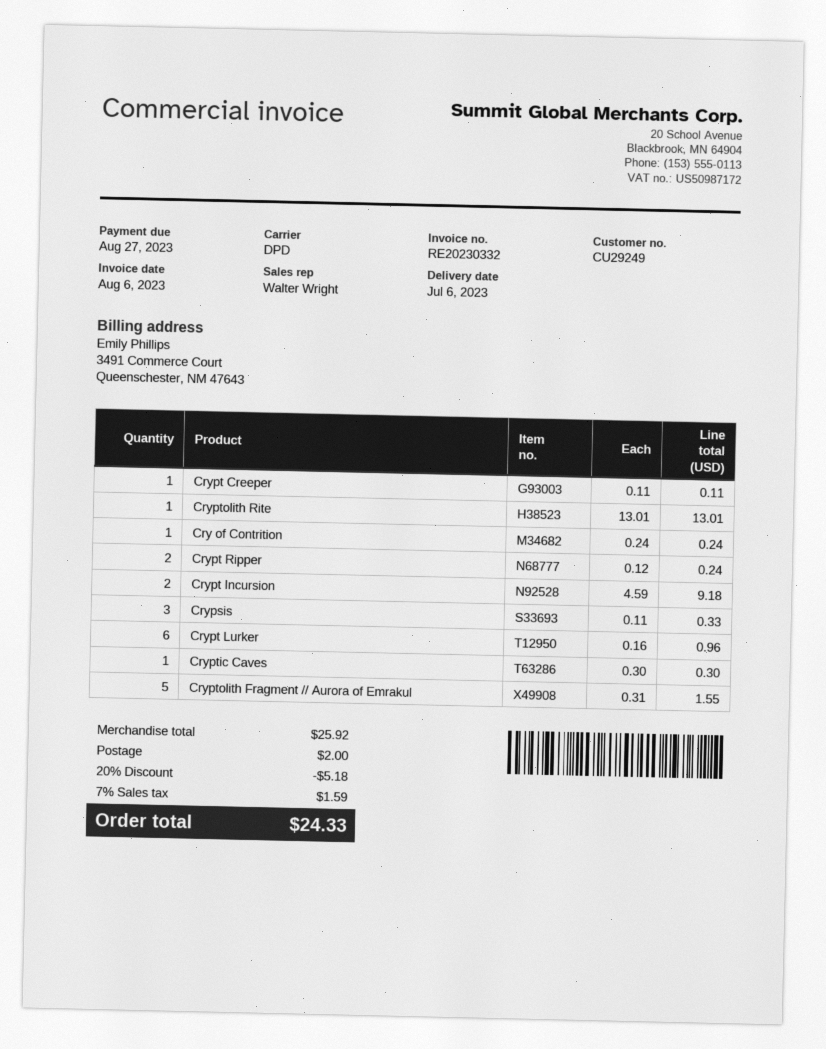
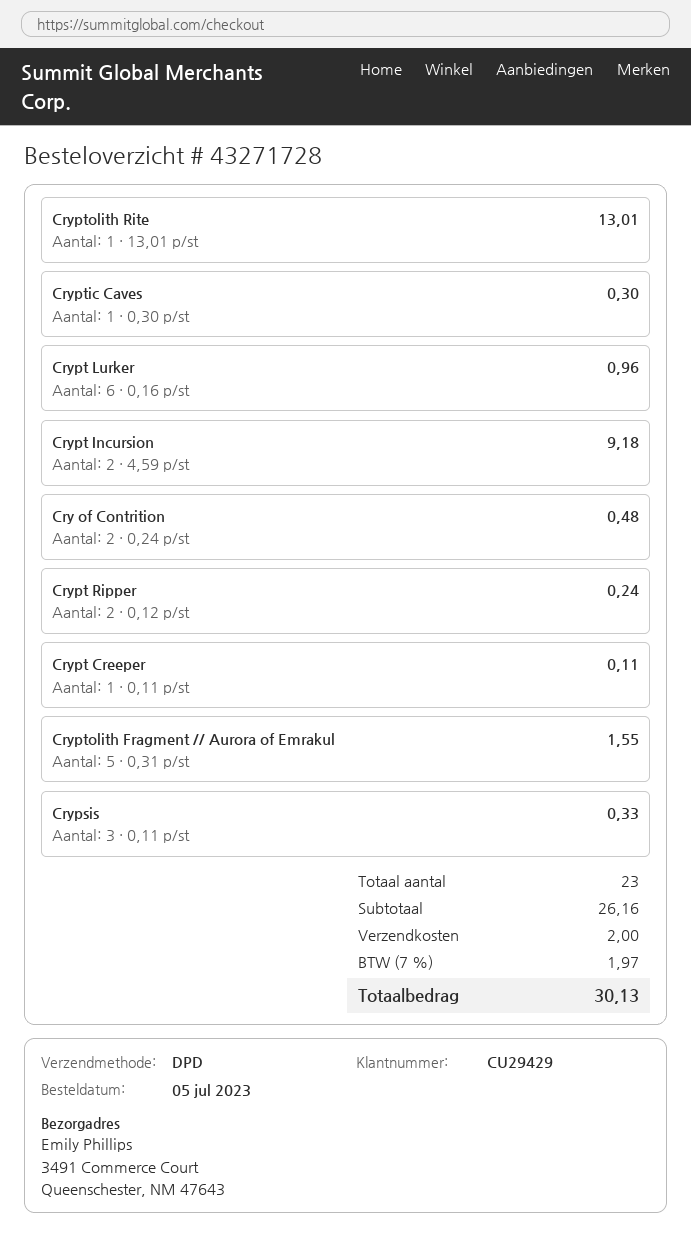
customer number: CU29249 -> CU29429
Cry of Contrition: 1 x 0.24 = 0.24 -> 2 x 0.24 = 0.48
subtotal: 25.92 -> 26.16
discount: 20% = 5.18 -> none
tax: 7% = 1.59 -> 7% = 1.97
total: 24.33 -> 30.13

